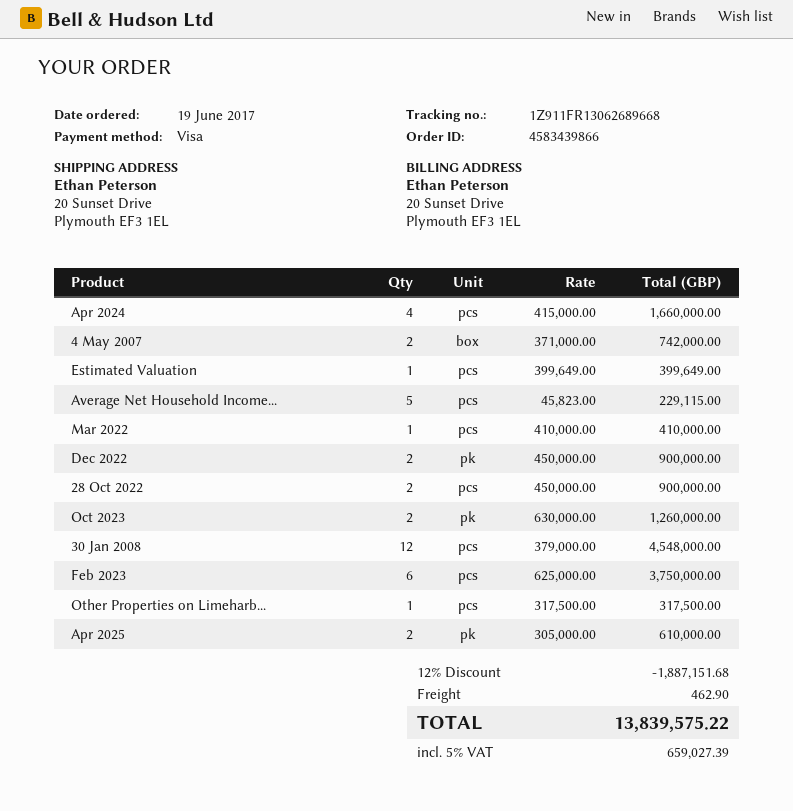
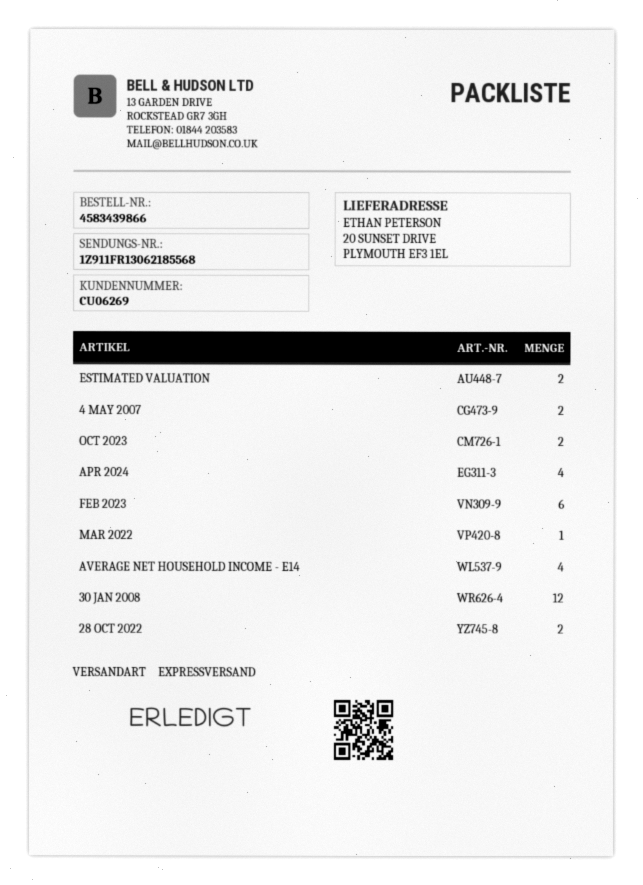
tracking number: 1Z911FR13062689668 -> 1Z911FR13062185568
Estimated Valuation: 1 -> 2
Average Net Household Income...: 5 -> 4
Dec 2022: 2 -> none
Other Properties on Limeharb...: 1 -> none
Apr 2025: 2 -> none

